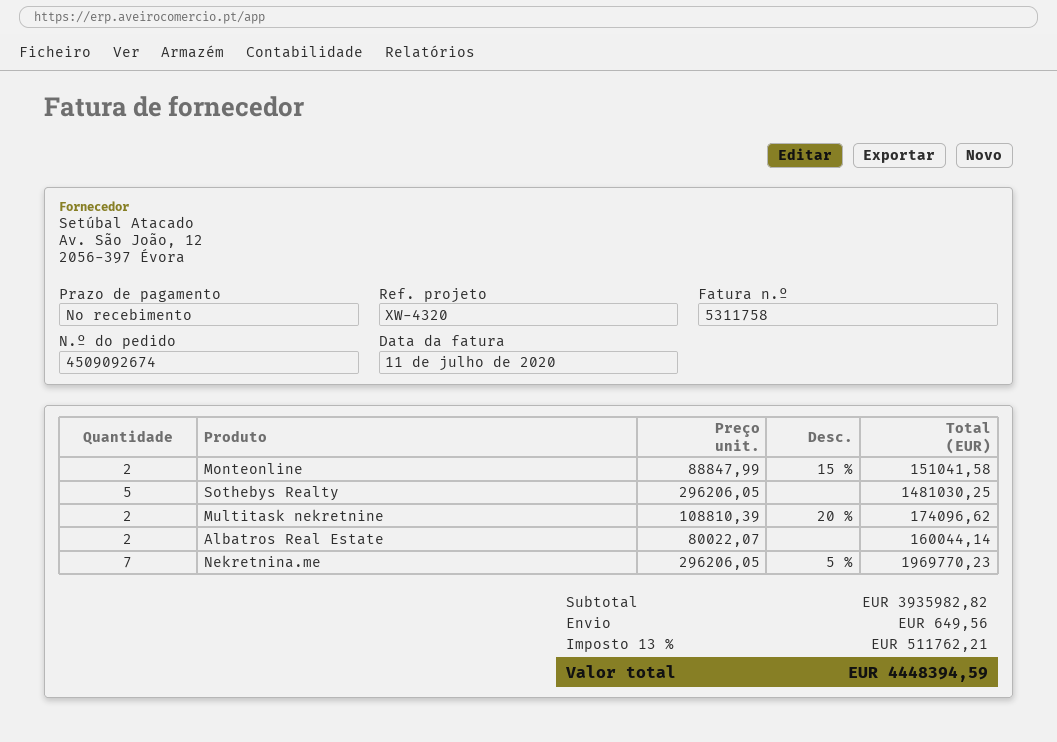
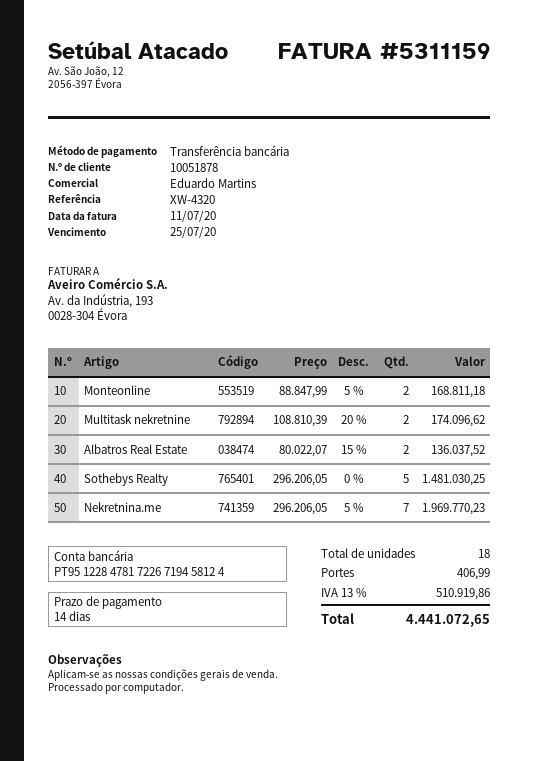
invoice number: 5311758 -> 5311159
payment terms: on receipt -> 14 days
Monteonline: 2 x 88847.99 - 15% = 151041.58 -> 2 x 88847.99 - 5% = 168811.18
Albatros Real Estate: 2 x 80022.07 = 160044.14 -> 2 x 80022.07 - 15% = 136037.52
shipping: 649.56 -> 406.99
tax: 13% = 511762.21 -> 13% = 510919.86
total: 4448394.59 -> 4441072.65

